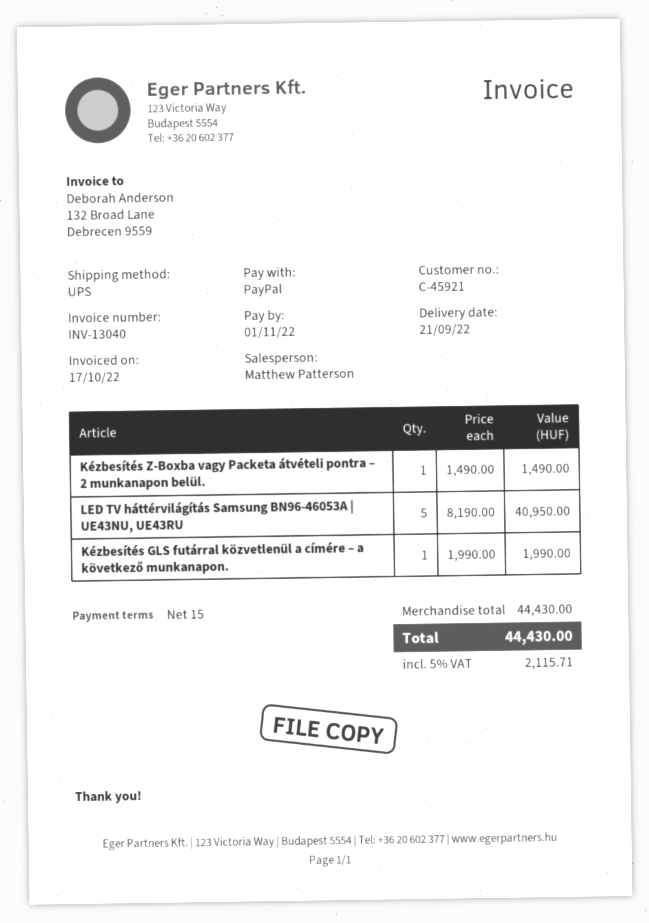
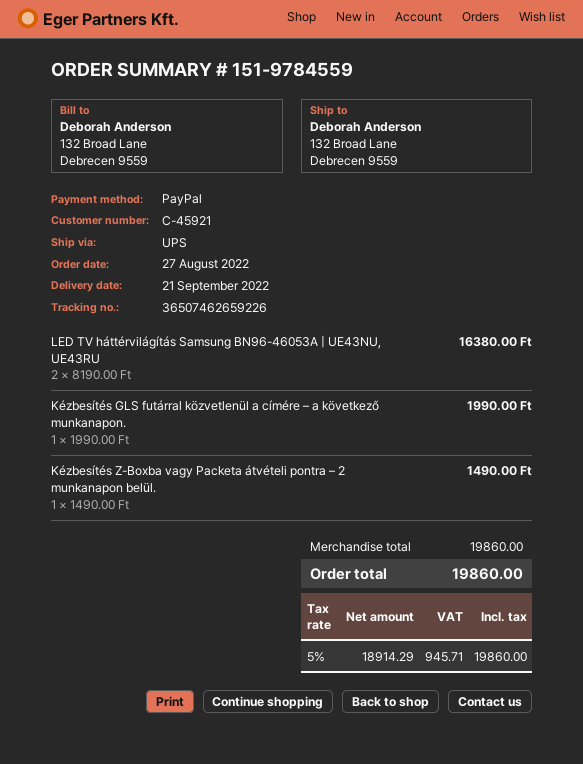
LED TV háttérvilágítás Samsung BN96-46053A | UE43NU, UE43RU: 5 x 8190.00 = 40950.00 -> 2 x 8190.00 = 16380.00
subtotal: 44430.00 -> 19860.00
tax: 5% = 2115.71 -> 5% = 945.71
total: 44430.00 -> 19860.00

